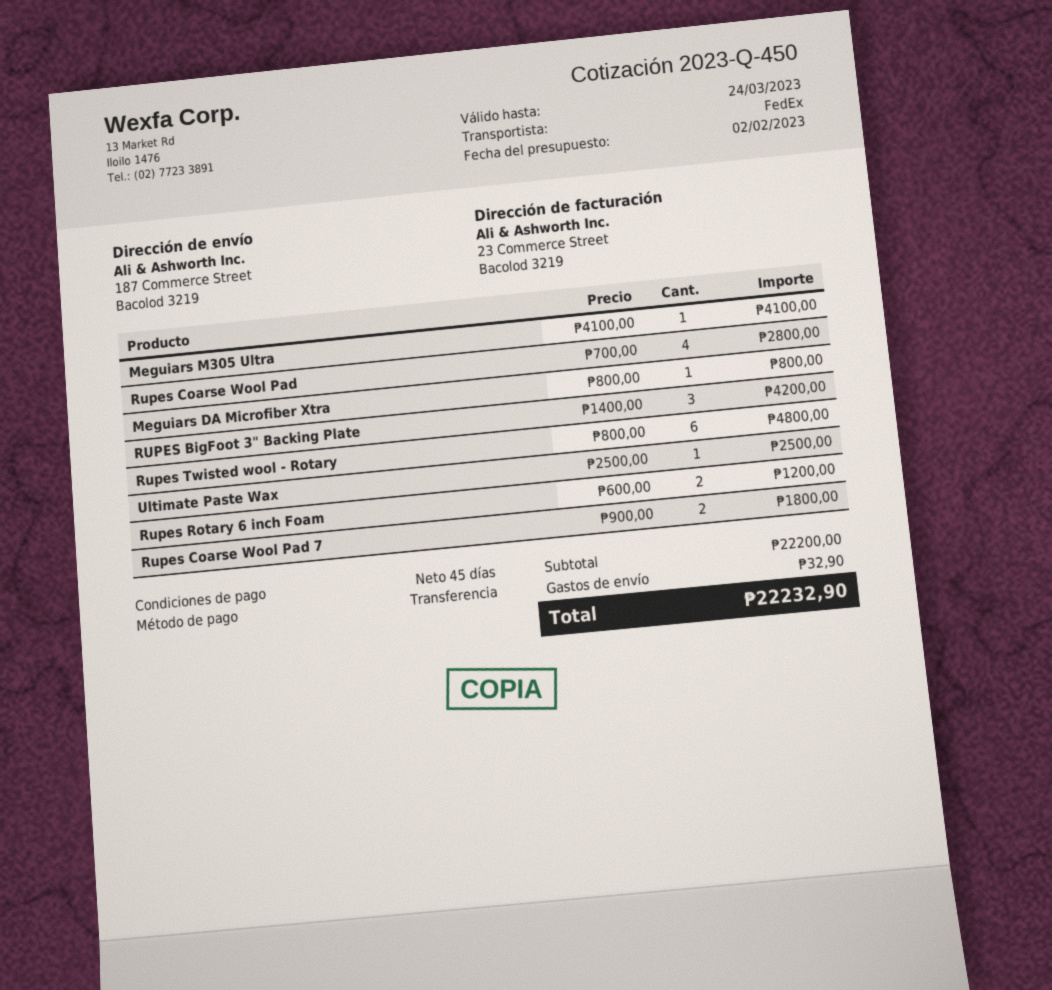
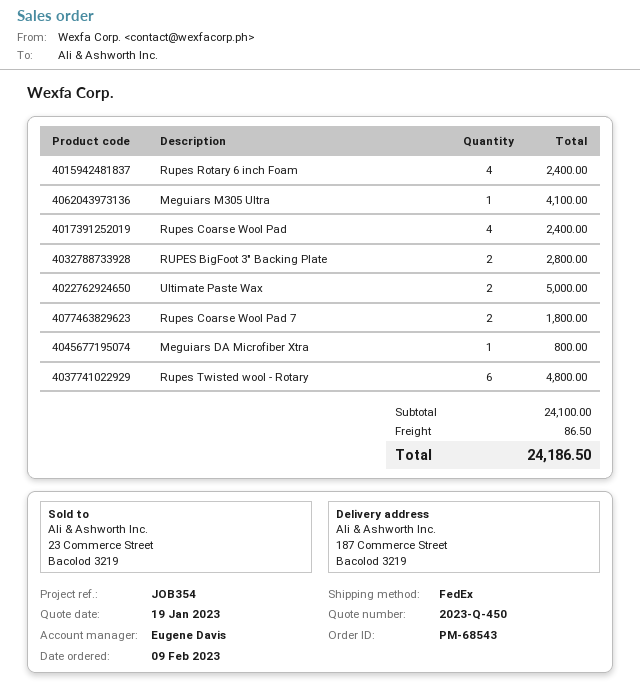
quote date: 2023-02-02 -> 2023-01-19
Rupes Coarse Wool Pad: 4 for 2800.00 -> 4 for 2400.00
RUPES BigFoot 3" Backing Plate: 3 for 4200.00 -> 2 for 2800.00
Ultimate Paste Wax: 1 for 2500.00 -> 2 for 5000.00
Rupes Rotary 6 inch Foam: 2 for 1200.00 -> 4 for 2400.00
subtotal: 22200.00 -> 24100.00
shipping: 32.90 -> 86.50
total: 22232.90 -> 24186.50

